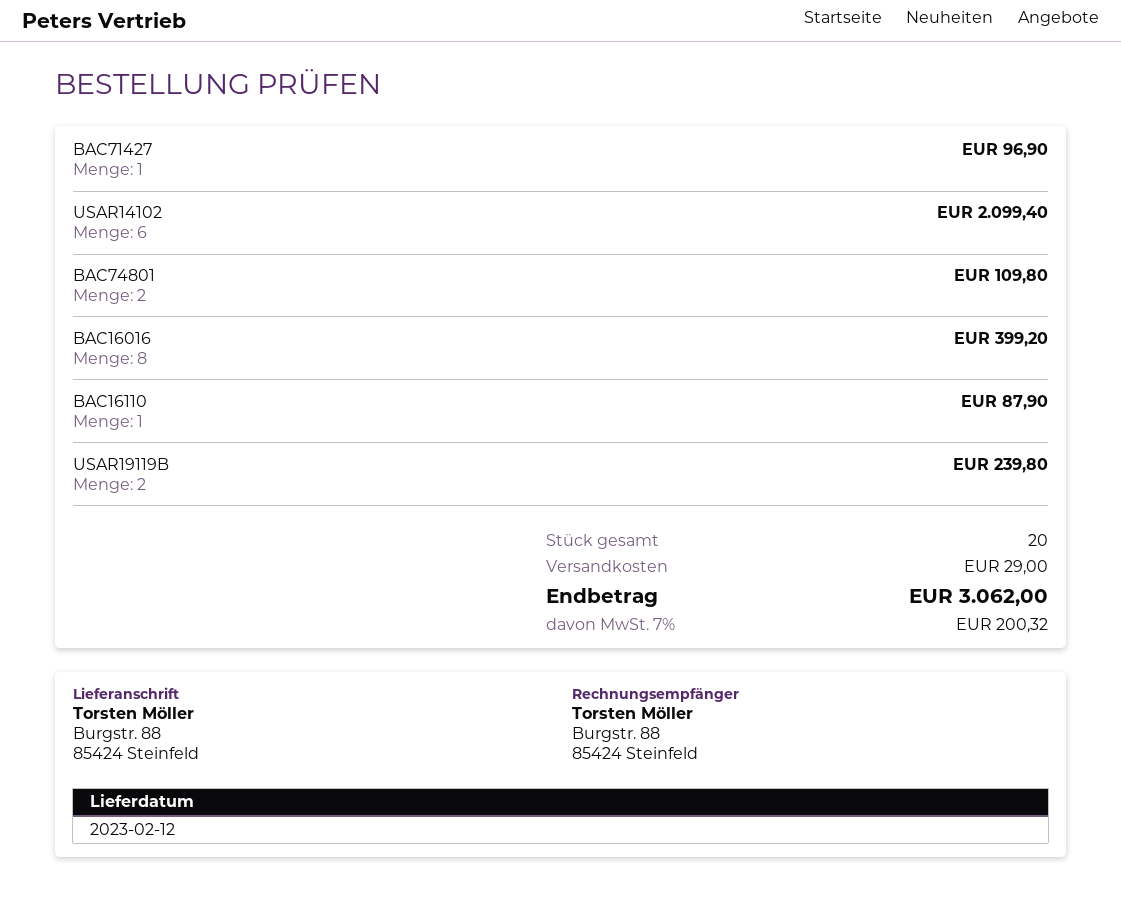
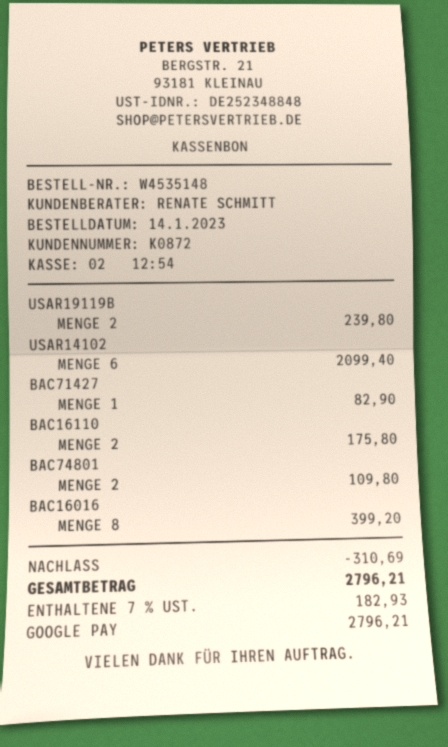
BAC71427: 1 for 96.90 -> 1 for 82.90
BAC16110: 1 for 87.90 -> 2 for 175.80
discount: none -> 310.69
shipping: 29.00 -> none
tax: 7% = 200.32 -> 7% = 182.93
total: 3062.00 -> 2796.21

